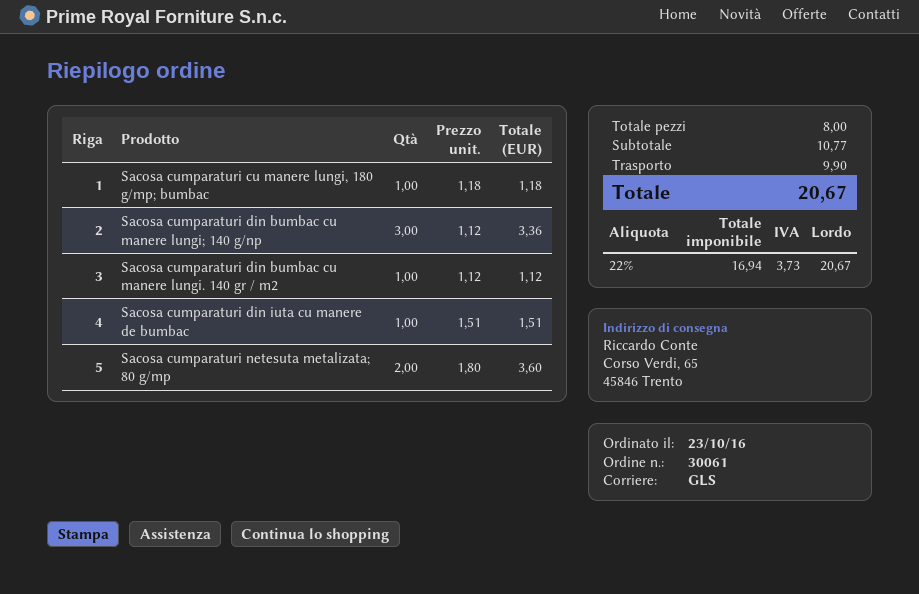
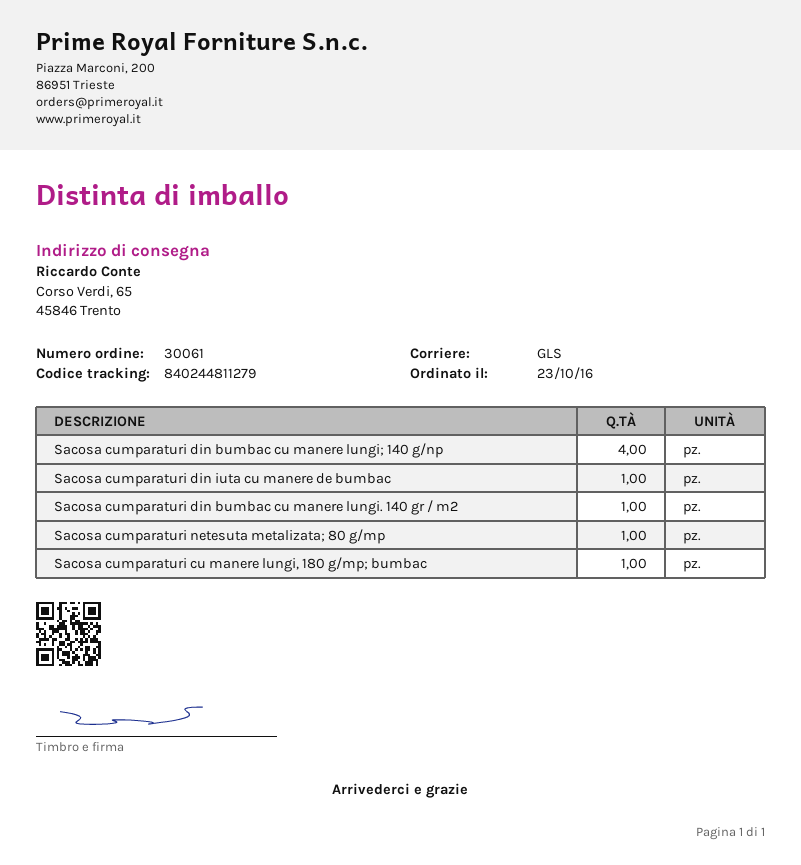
Sacosa cumparaturi din bumbac cu manere lungi; 140 g/np: 3 -> 4
Sacosa cumparaturi netesuta metalizata; 80 g/mp: 2 -> 1

